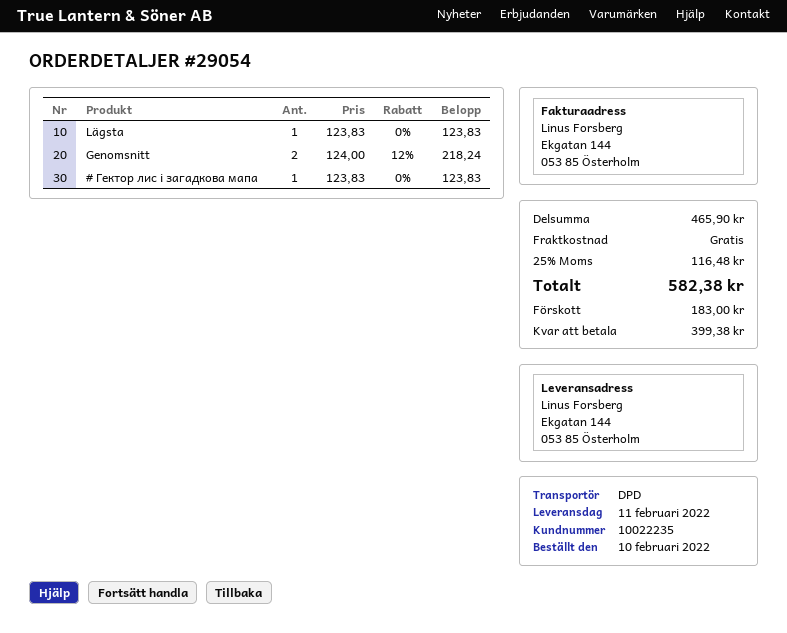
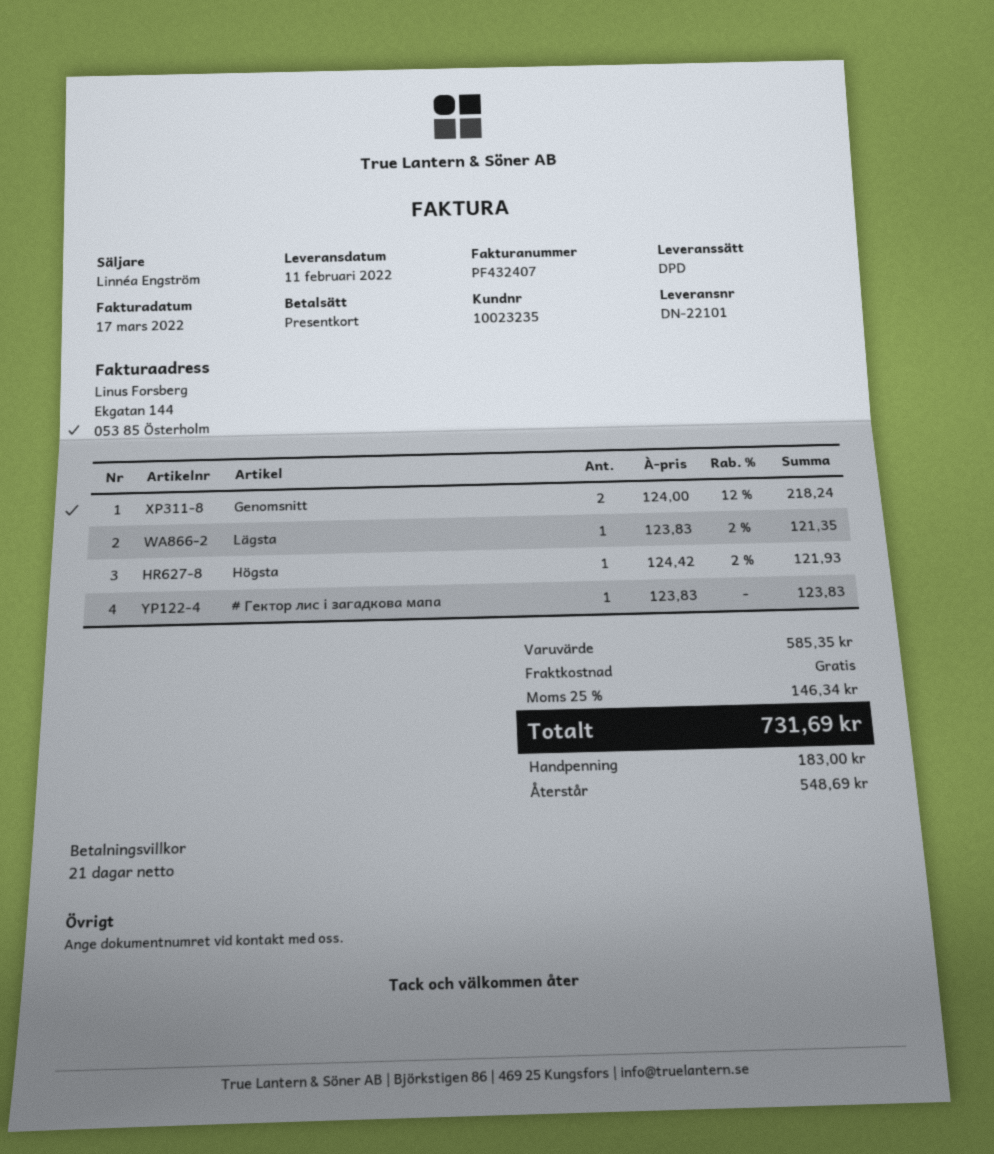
customer number: 10022235 -> 10023235
Lägsta: 1 x 123.83 = 123.83 -> 1 x 123.83 - 2% = 121.35
Högsta: none -> 1 x 124.42 - 2% = 121.93
subtotal: 465.90 -> 585.35
tax: 25% = 116.48 -> 25% = 146.34
total: 582.38 -> 731.69
balance: 399.38 -> 548.69

